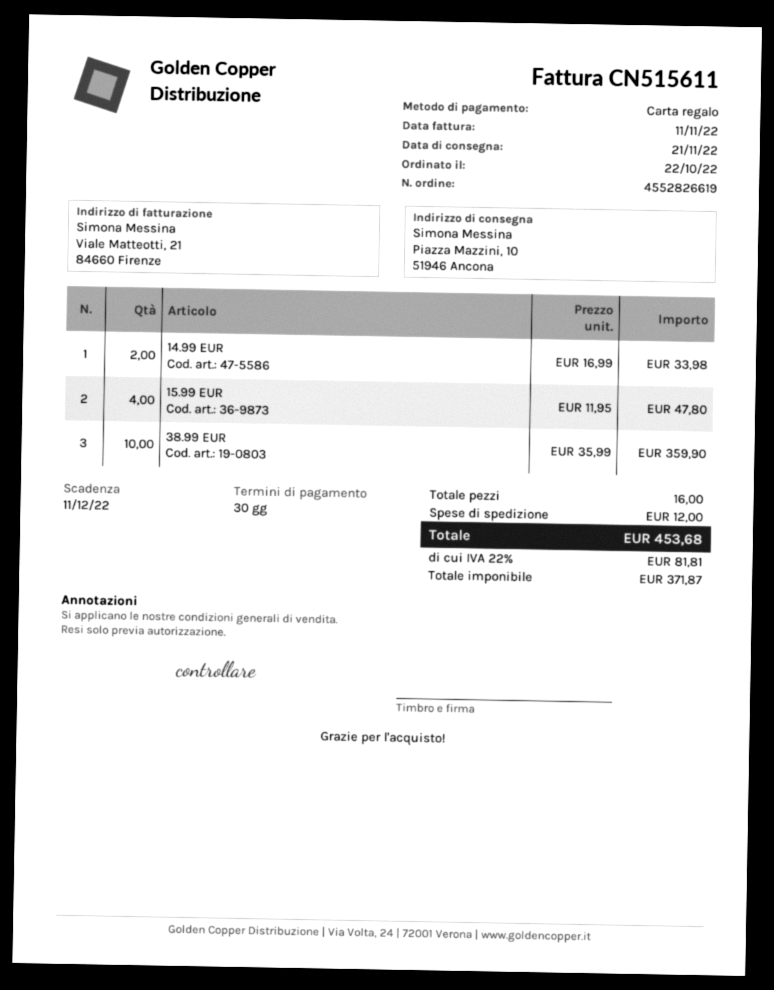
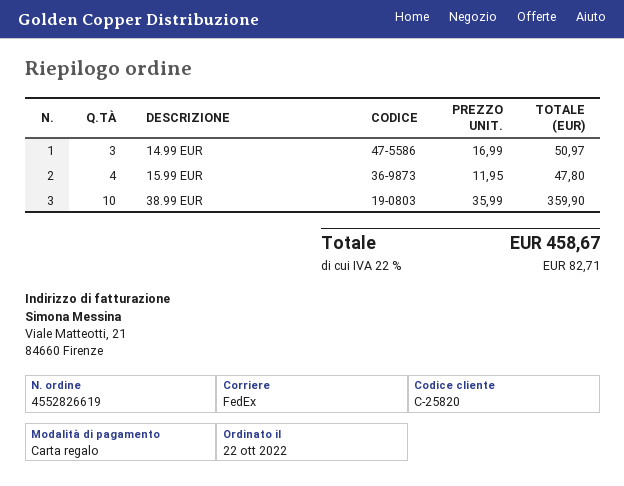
14.99 EUR: 2 x 16.99 = 33.98 -> 3 x 16.99 = 50.97
shipping: 12.00 -> none
tax: 22% = 81.81 -> 22% = 82.71
total: 453.68 -> 458.67

